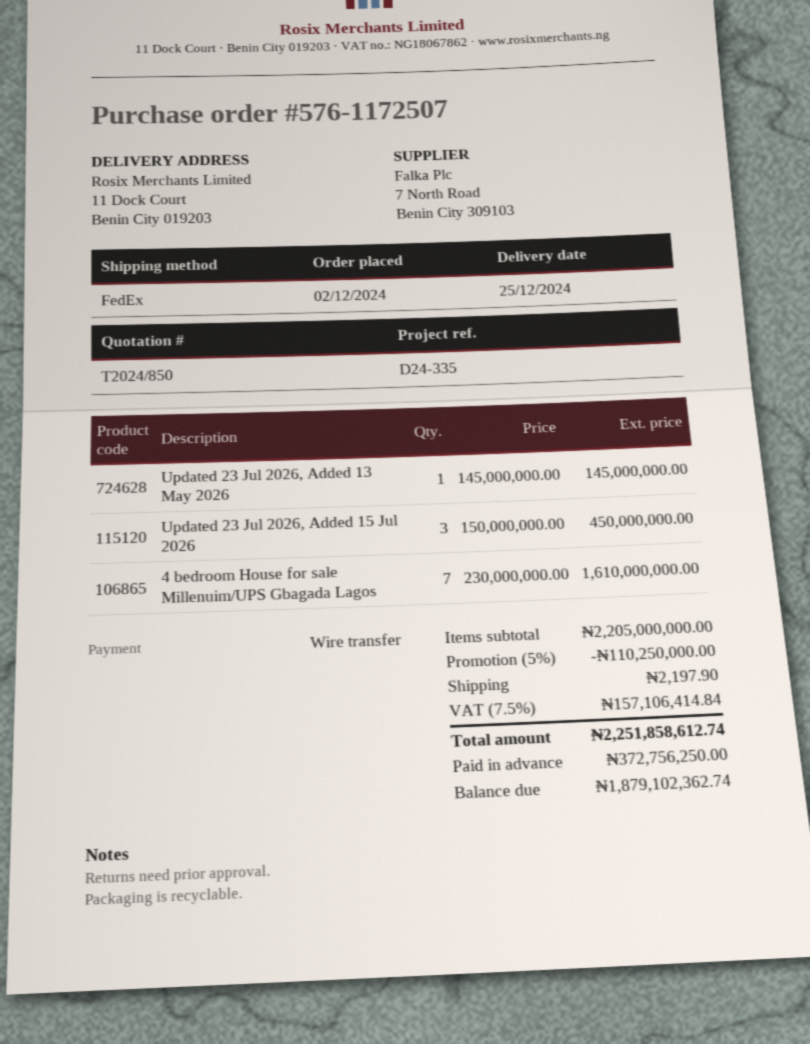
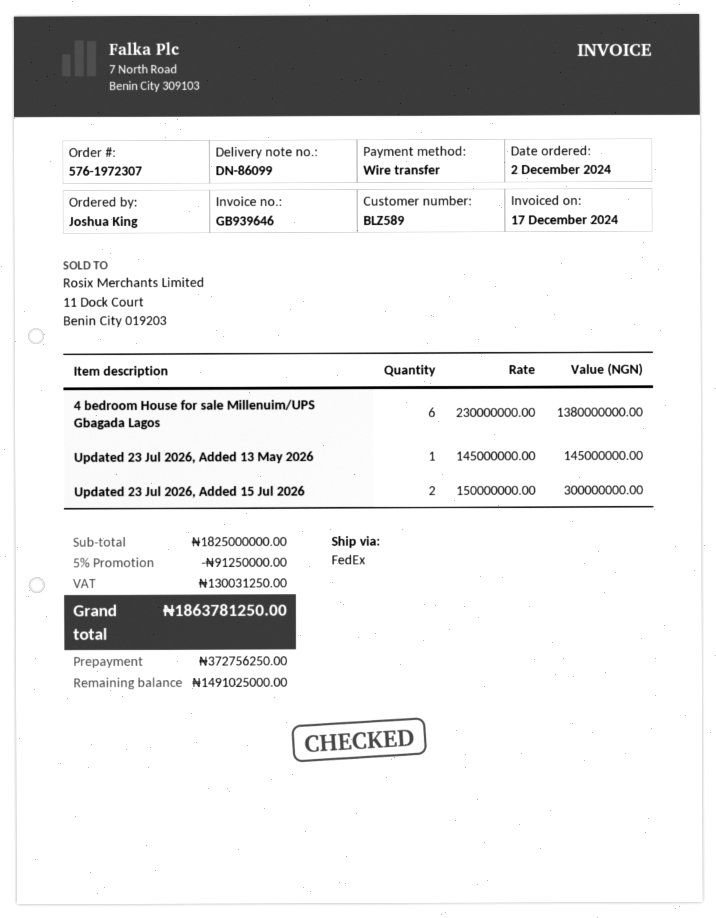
order number: 576-1172507 -> 576-1972307
Updated 23 Jul 2026, Added 15 Jul 2026: 3 x 150000000.00 = 450000000.00 -> 2 x 150000000.00 = 300000000.00
4 bedroom House for sale Millenuim/UPS Gbagada Lagos: 7 x 230000000.00 = 1610000000.00 -> 6 x 230000000.00 = 1380000000.00
subtotal: 2205000000.00 -> 1825000000.00
discount: 5% = 110250000.00 -> 5% = 91250000.00
shipping: 2197.90 -> none
tax: 157106414.84 -> 130031250.00
total: 2251858612.74 -> 1863781250.00
balance: 1879102362.74 -> 1491025000.00

